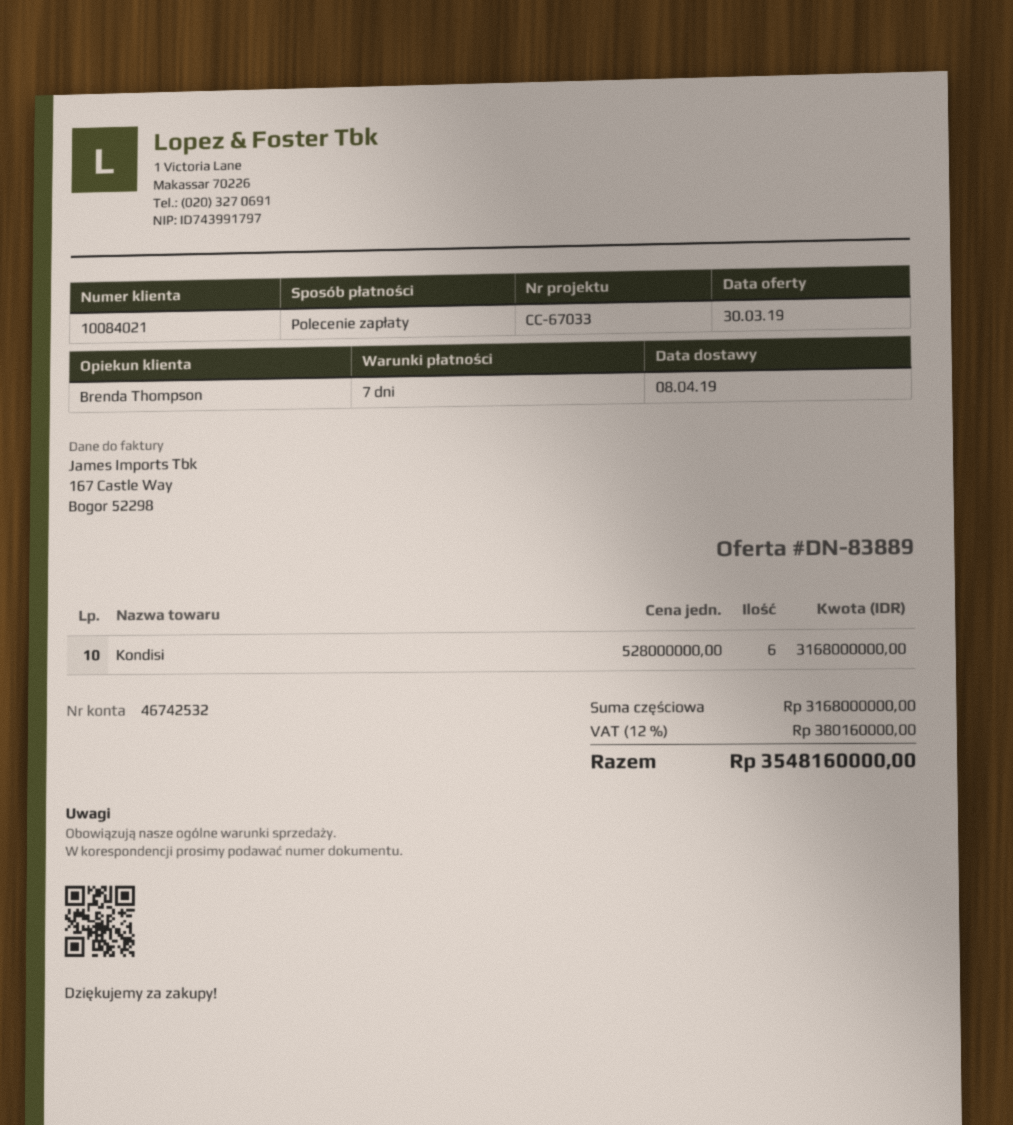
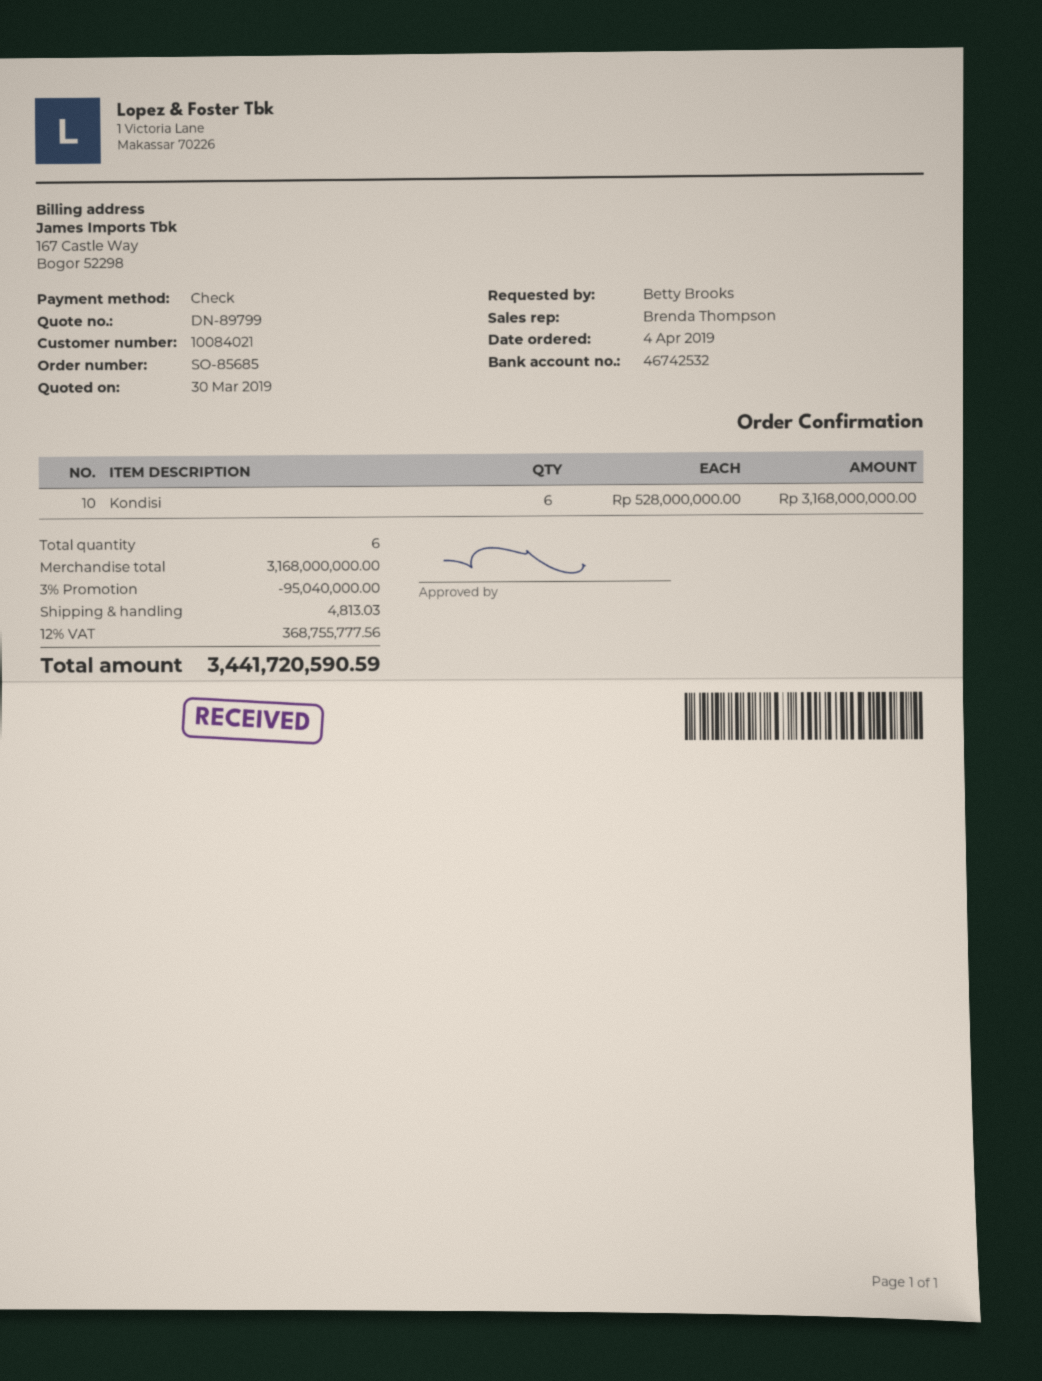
quote number: DN-83889 -> DN-89799
payment method: direct debit -> cheque
discount: none -> 3% = 95040000.00
shipping: none -> 4813.03
tax: 12% = 380160000.00 -> 12% = 368755777.56
total: 3548160000.00 -> 3441720590.59

